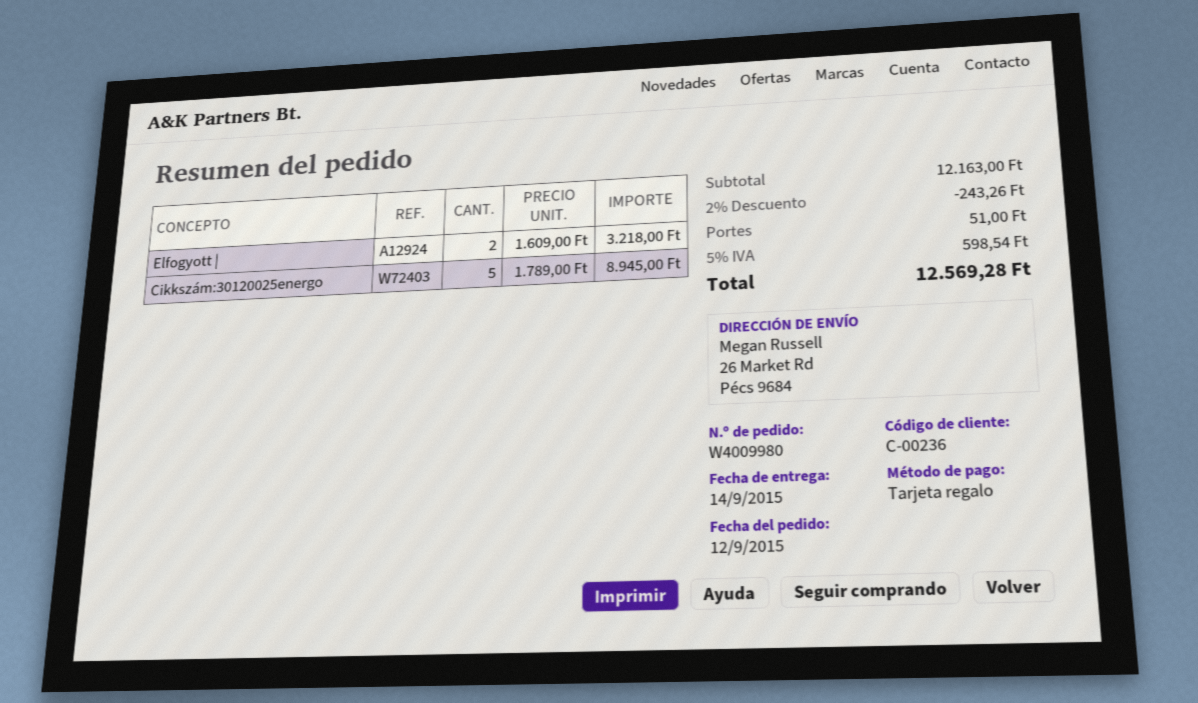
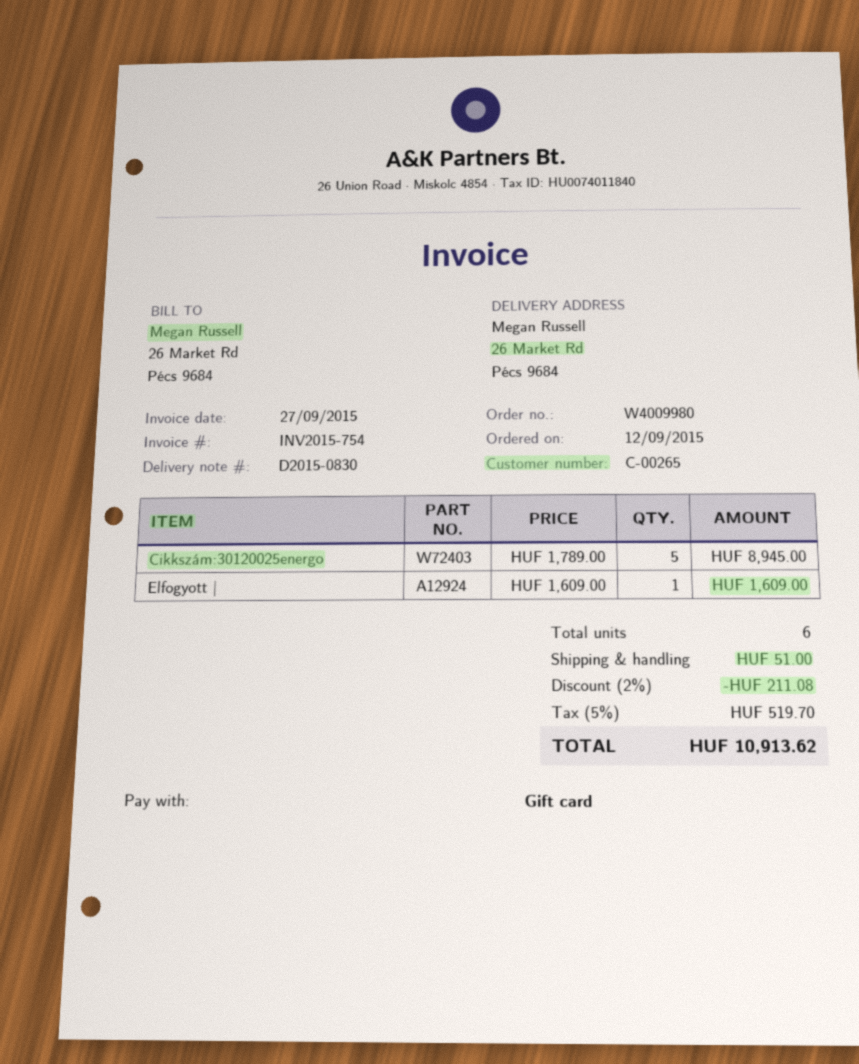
customer number: C-00236 -> C-00265
Elfogyott |: 2 x 1609.00 = 3218.00 -> 1 x 1609.00 = 1609.00
discount: 2% = 243.26 -> 2% = 211.08
tax: 5% = 598.54 -> 5% = 519.70
total: 12569.28 -> 10913.62

